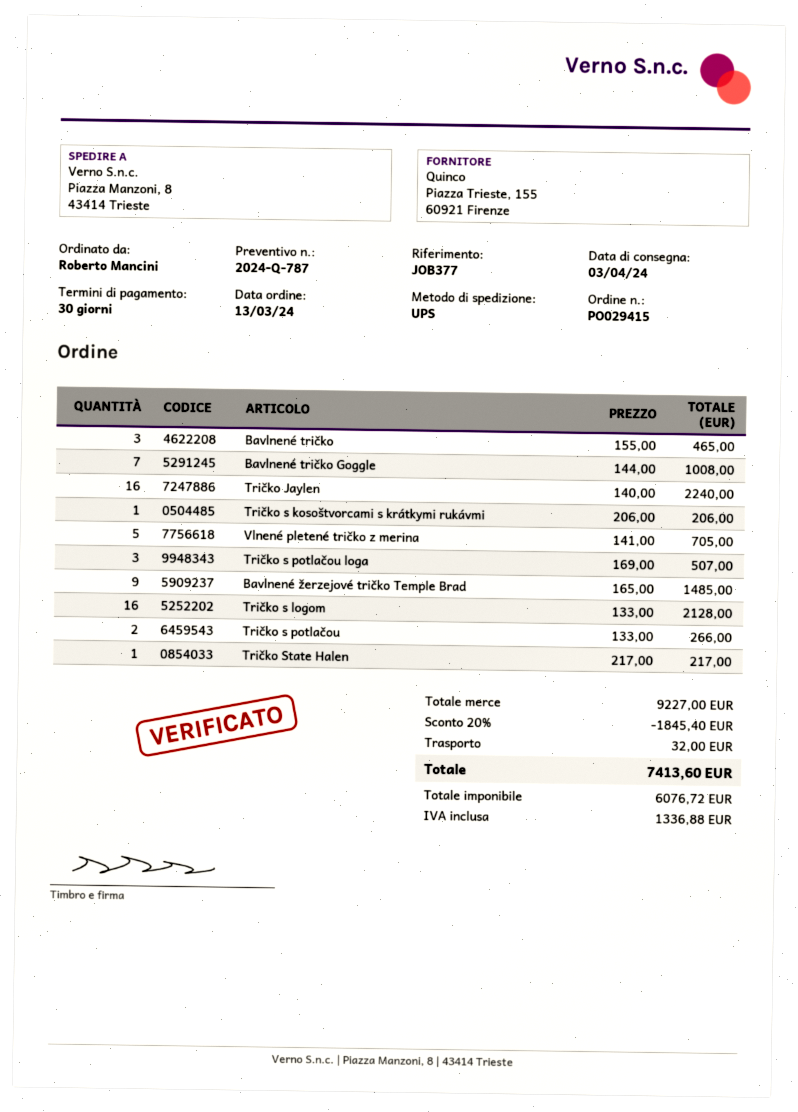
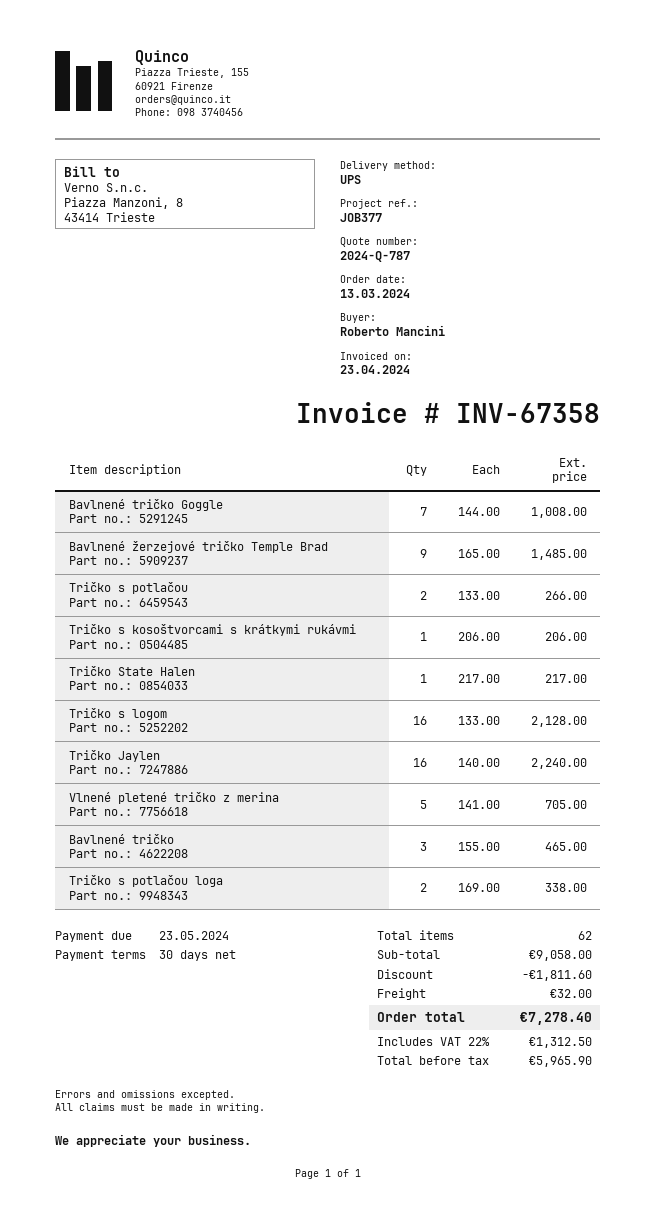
Tričko s potlačou loga: 3 x 169.00 = 507.00 -> 2 x 169.00 = 338.00
subtotal: 9227.00 -> 9058.00
discount: 1845.40 -> 1811.60
net: 6076.72 -> 5965.90
tax: 1336.88 -> 1312.50
total: 7413.60 -> 7278.40

